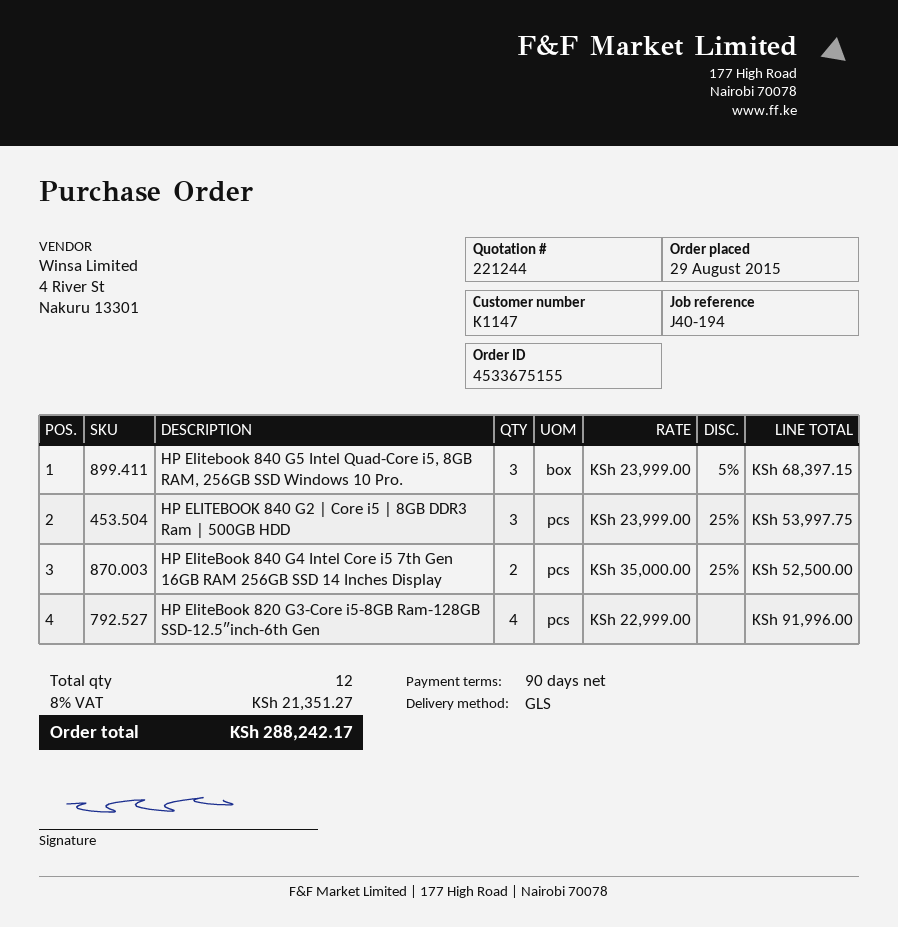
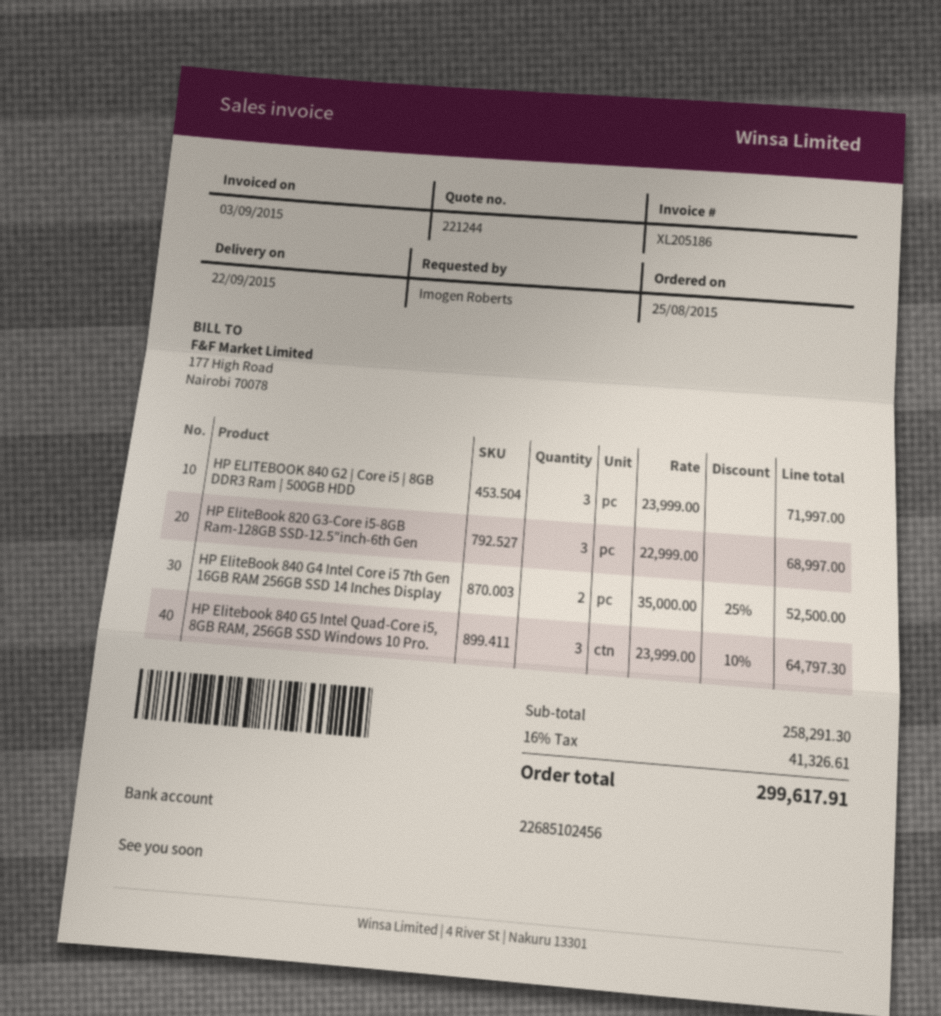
order date: 2015-08-29 -> 2015-08-25
HP Elitebook 840 G5 Intel Quad-Core i5, 8GB RAM, 256GB SSD Windows 10 Pro.: 3 x 23999.00 - 5% = 68397.15 -> 3 x 23999.00 - 10% = 64797.30
HP ELITEBOOK 840 G2 | Core i5 | 8GB DDR3 Ram | 500GB HDD: 3 x 23999.00 - 25% = 53997.75 -> 3 x 23999.00 = 71997.00
HP EliteBook 820 G3-Core i5-8GB Ram-128GB SSD-12.5″inch-6th Gen: 4 x 22999.00 = 91996.00 -> 3 x 22999.00 = 68997.00
tax: 8% = 21351.27 -> 16% = 41326.61
total: 288242.17 -> 299617.91

